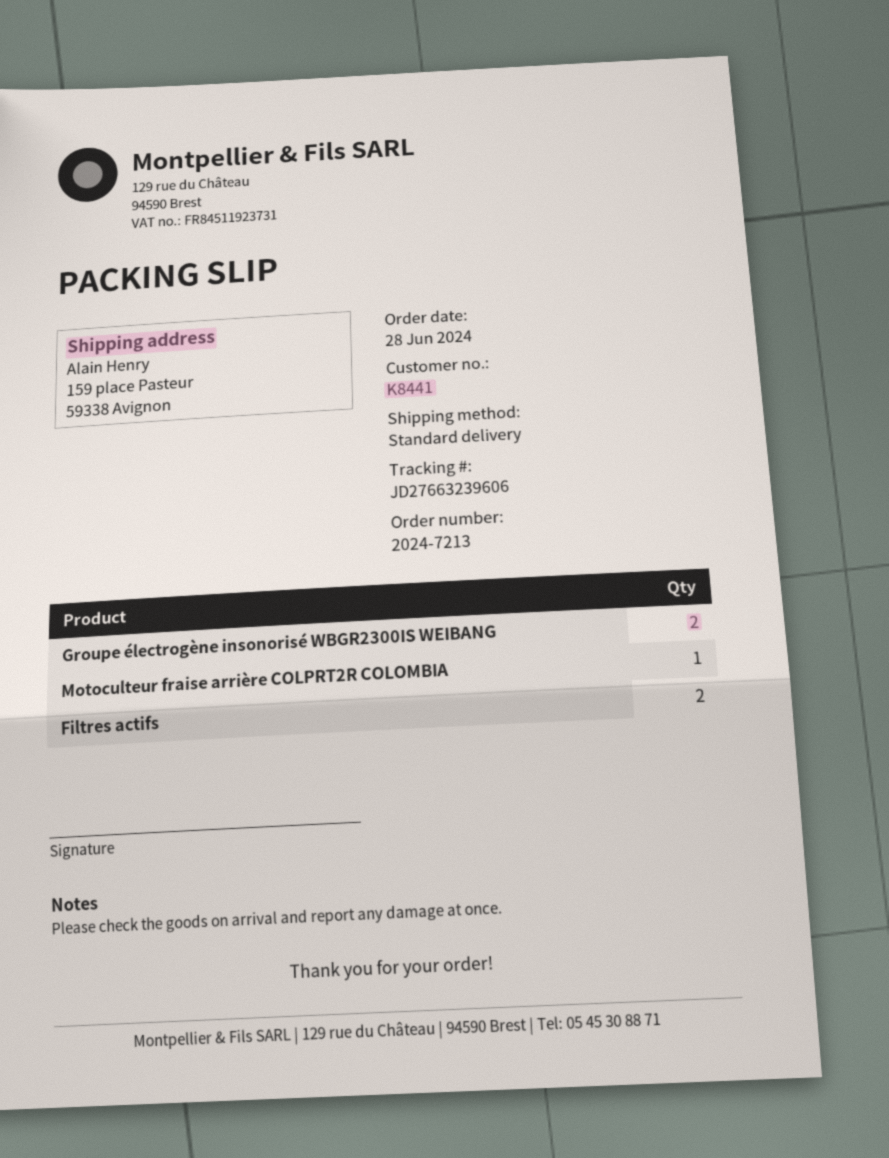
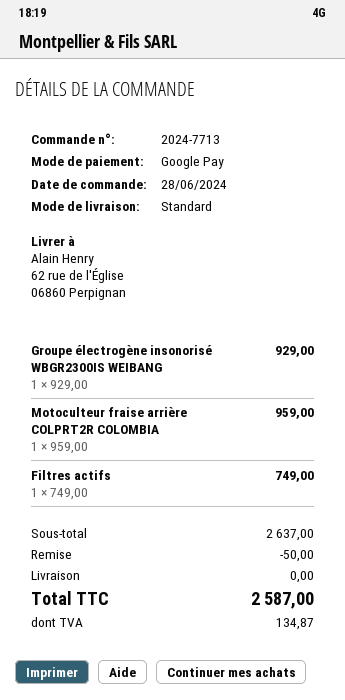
order number: 2024-7213 -> 2024-7713
ship to: 159 place Pasteur, 59338 Avignon -> 62 rue de l'Église, 06860 Perpignan
Groupe électrogène insonorisé WBGR2300IS WEIBANG: 2 -> 1
Filtres actifs: 2 -> 1

